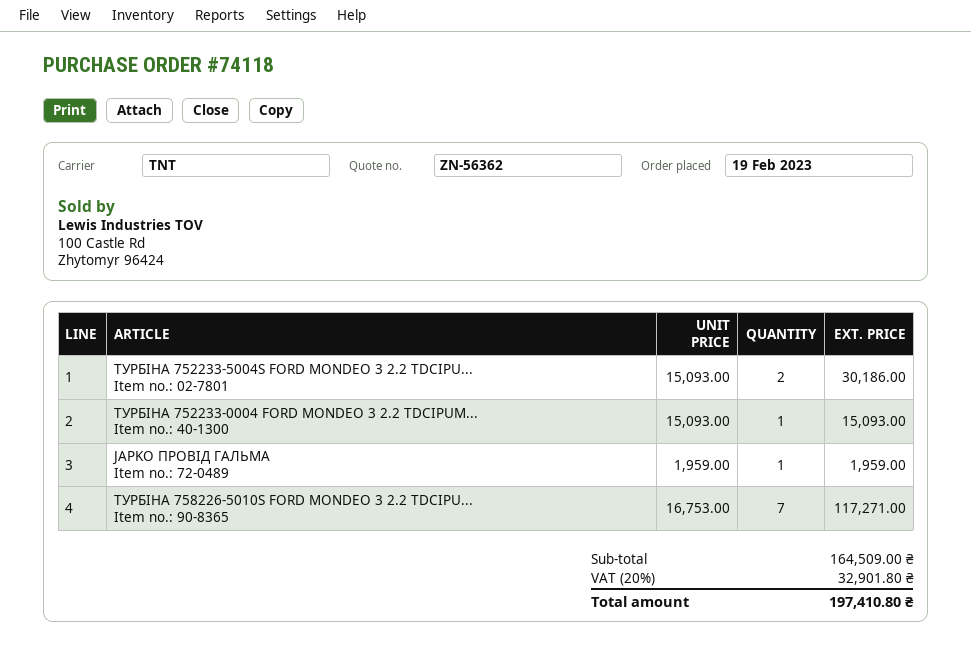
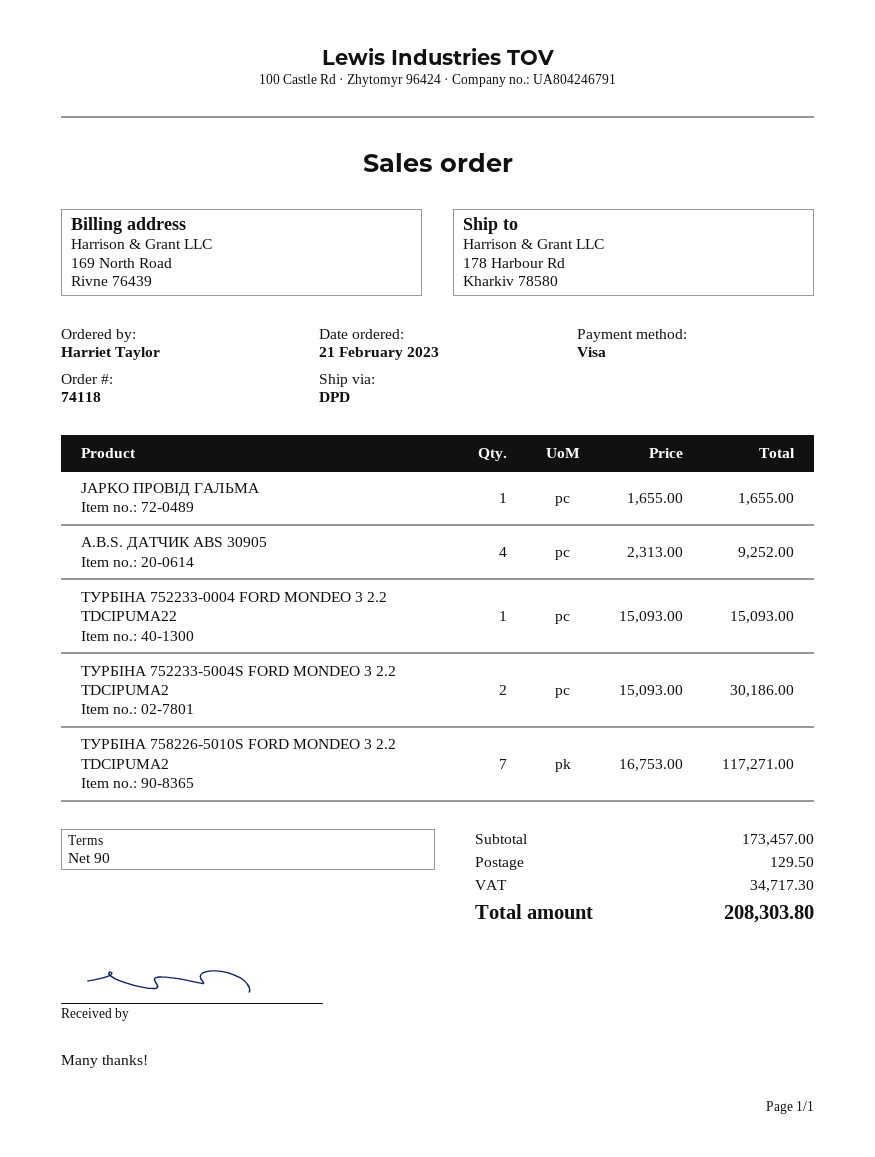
order date: 2023-02-19 -> 2023-02-21
shipping method: TNT -> DPD
JAPKO ПРОВІД ГАЛЬМА: 1 x 1959.00 = 1959.00 -> 1 x 1655.00 = 1655.00
A.B.S. ДАТЧИК ABS 30905: none -> 4 x 2313.00 = 9252.00
subtotal: 164509.00 -> 173457.00
shipping: none -> 129.50
tax: 32901.80 -> 34717.30
total: 197410.80 -> 208303.80

